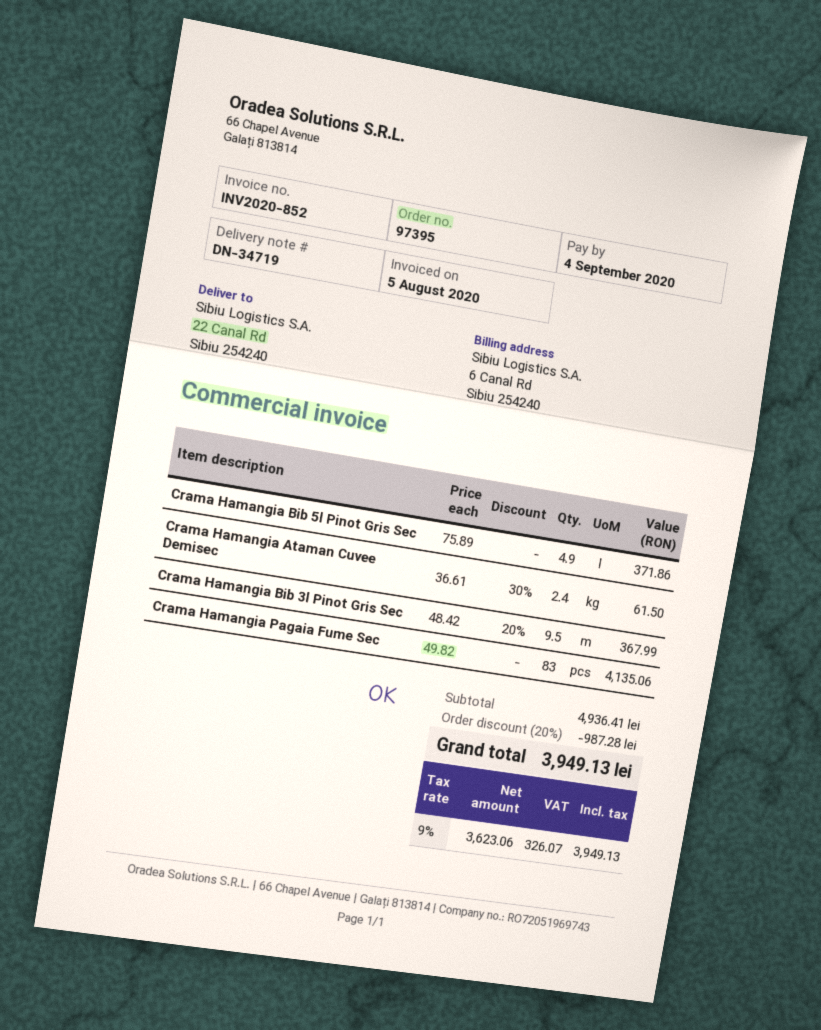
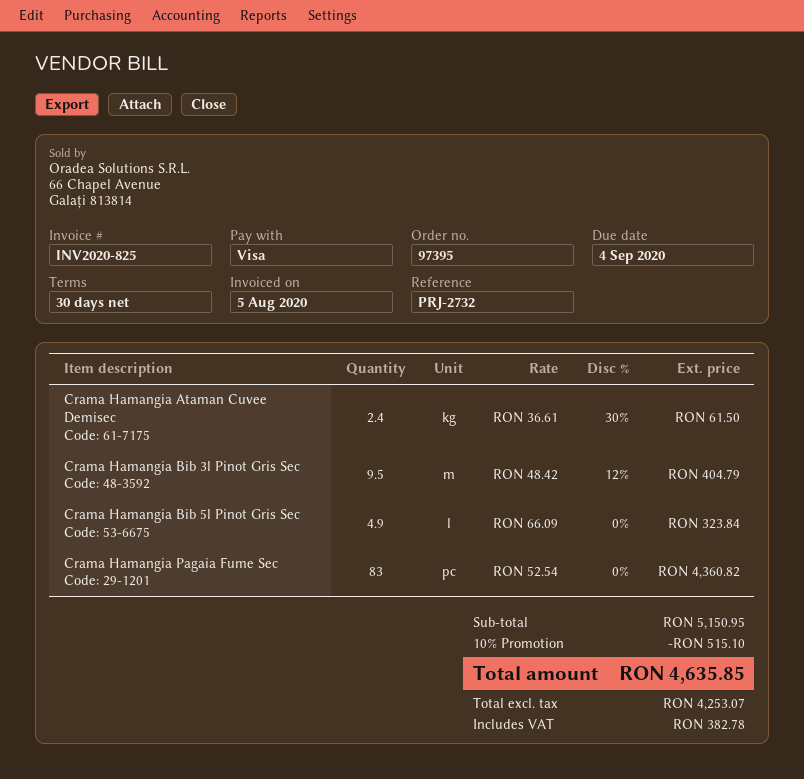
invoice number: INV2020-852 -> INV2020-825
Crama Hamangia Bib 5l Pinot Gris Sec: 4.9 x 75.89 = 371.86 -> 4.9 x 66.09 = 323.84
Crama Hamangia Bib 3l Pinot Gris Sec: 9.5 x 48.42 - 20% = 367.99 -> 9.5 x 48.42 - 12% = 404.79
Crama Hamangia Pagaia Fume Sec: 83 x 49.82 = 4135.06 -> 83 x 52.54 = 4360.82
subtotal: 4936.41 -> 5150.95
discount: 20% = 987.28 -> 10% = 515.10
net: 3623.06 -> 4253.07
tax: 326.07 -> 382.78
total: 3949.13 -> 4635.85

